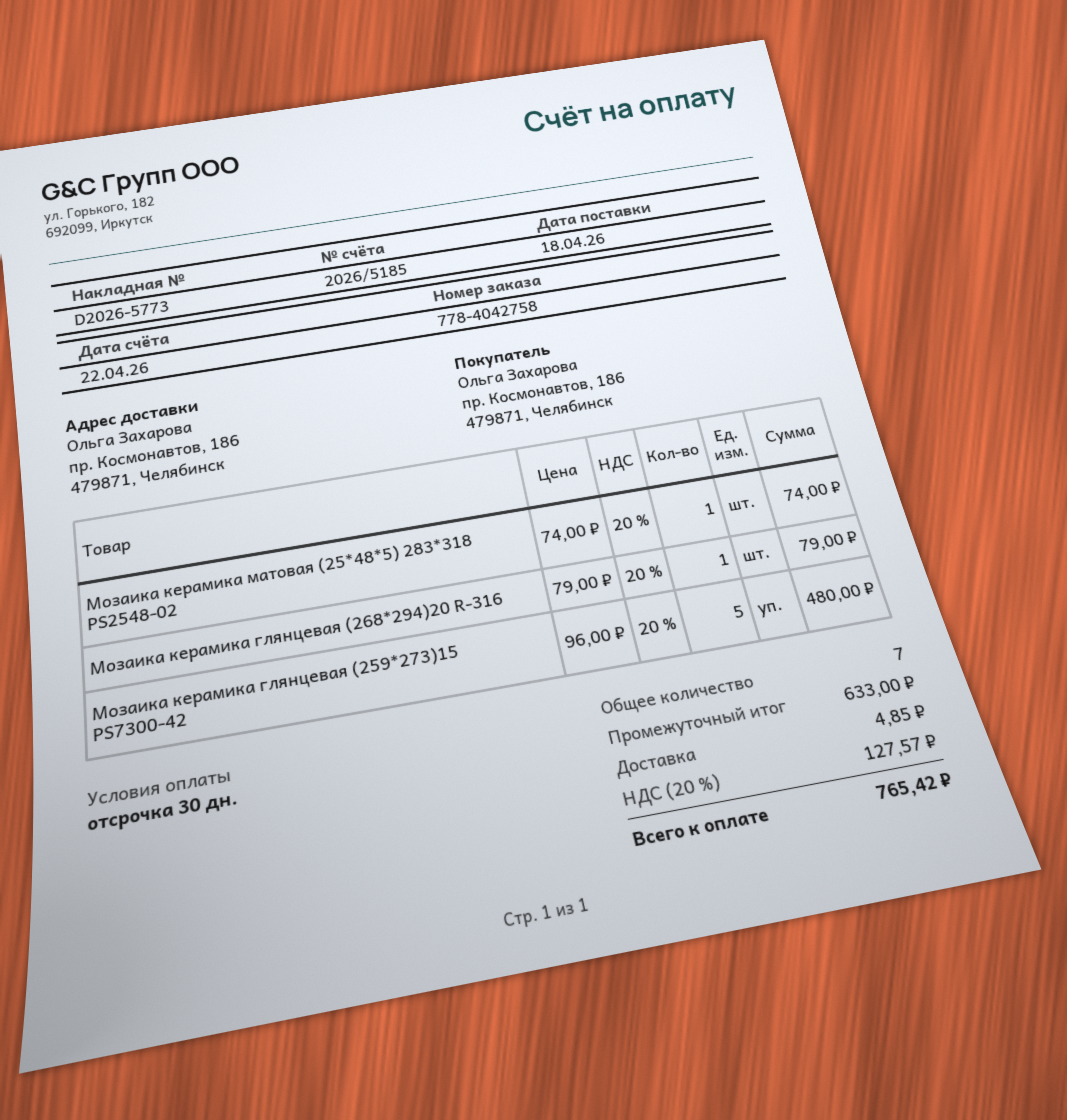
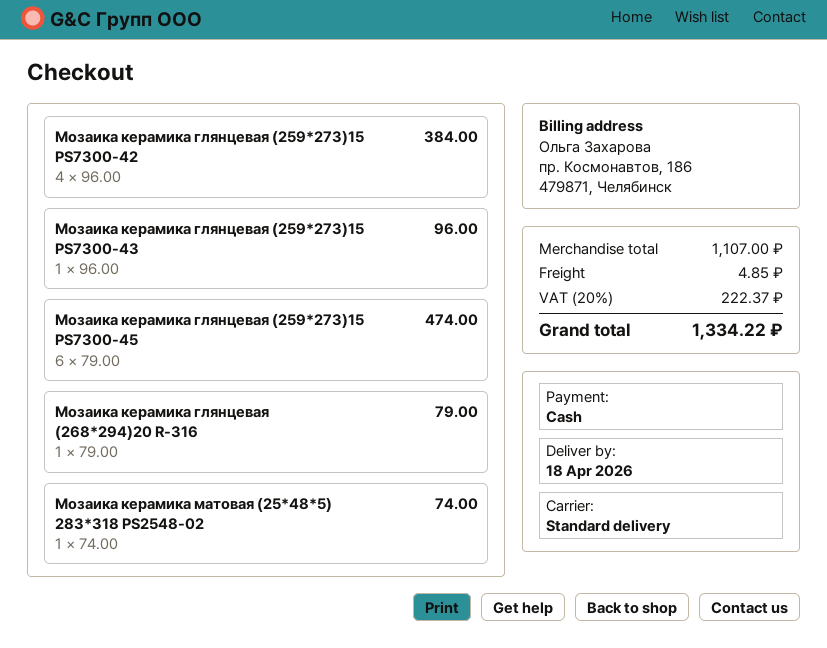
Мозаика керамика глянцевая (259*273)15 PS7300-42: 5 x 96.00 = 480.00 -> 4 x 96.00 = 384.00
Мозаика керамика глянцевая (259*273)15 PS7300-43: none -> 1 x 96.00 = 96.00
Мозаика керамика глянцевая (259*273)15 PS7300-45: none -> 6 x 79.00 = 474.00
subtotal: 633.00 -> 1107.00
tax: 20% = 127.57 -> 20% = 222.37
total: 765.42 -> 1334.22

